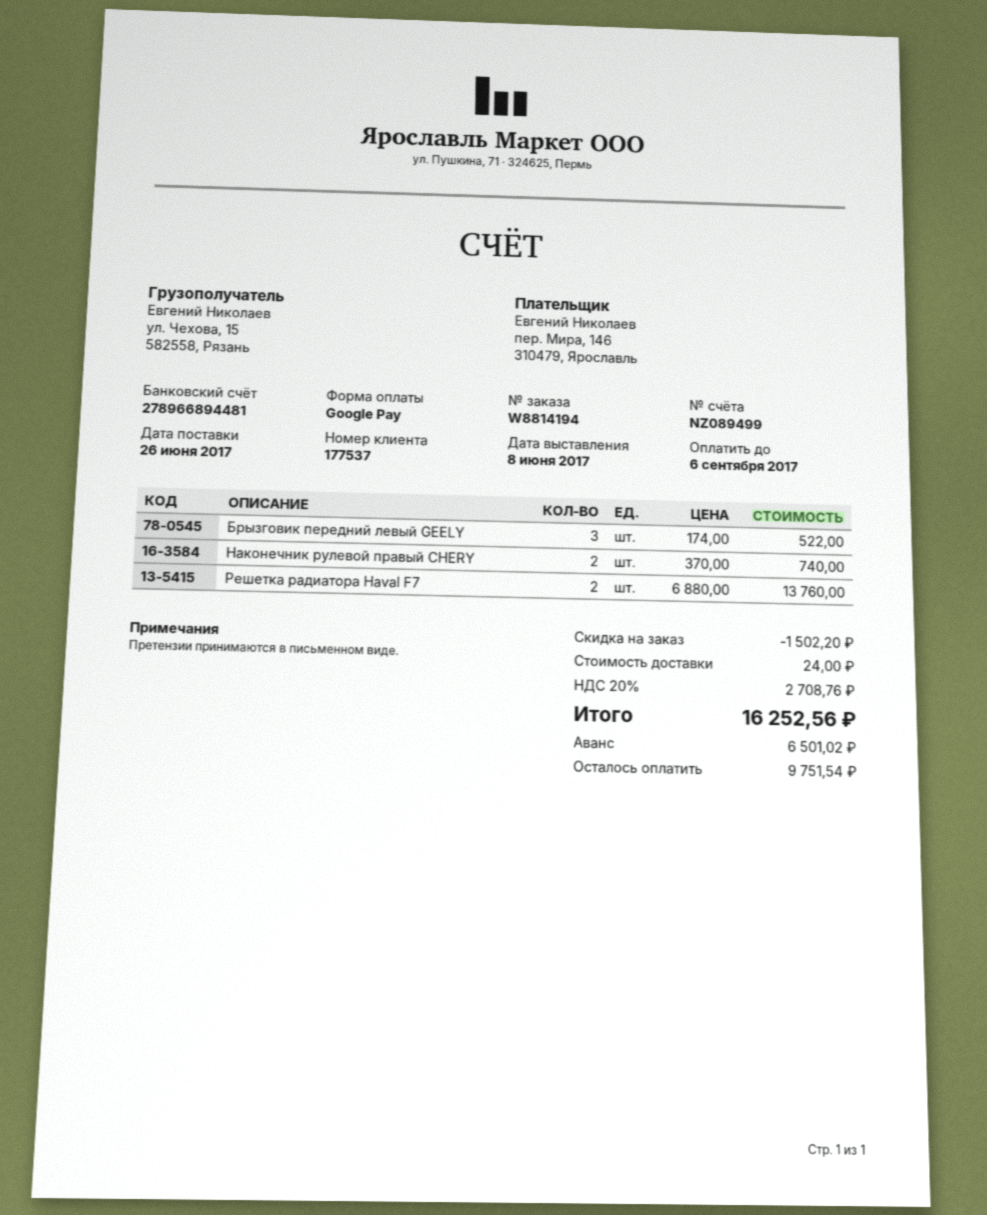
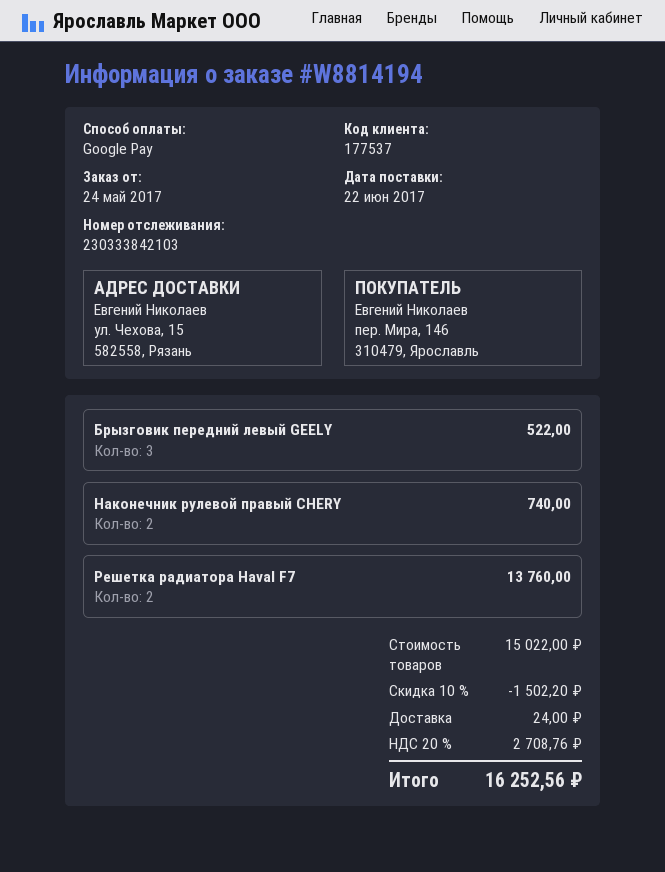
delivery date: 2017-06-26 -> 2017-06-22

